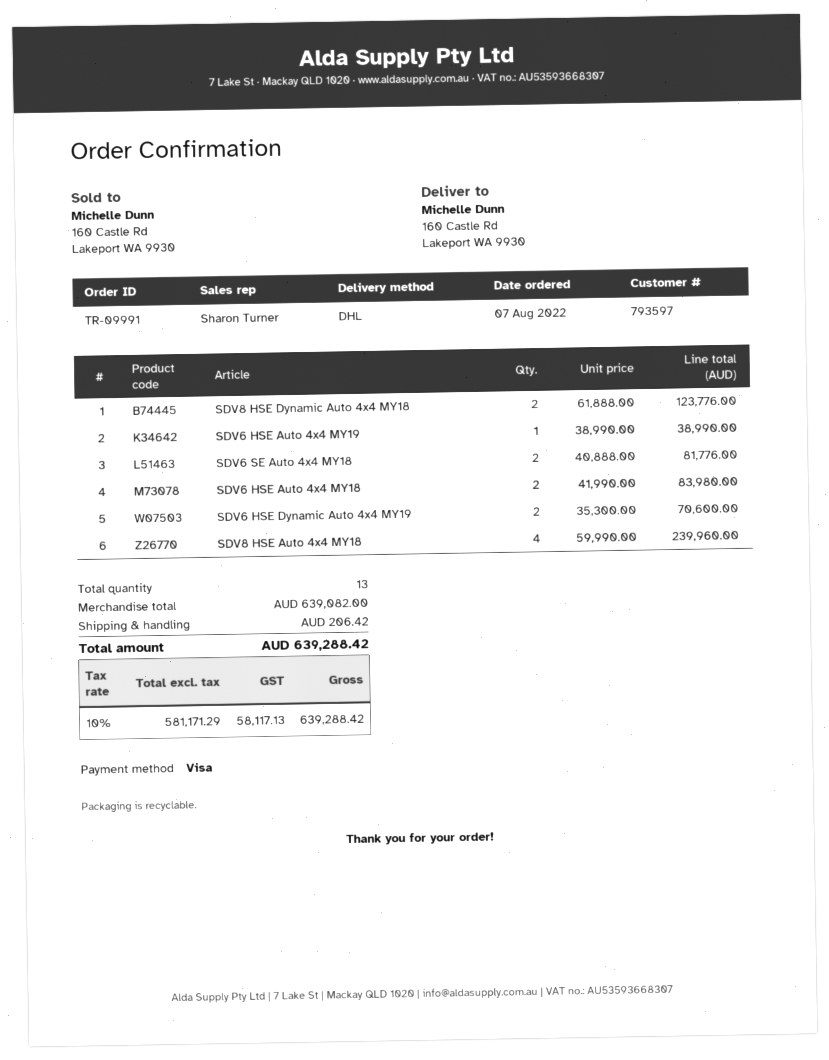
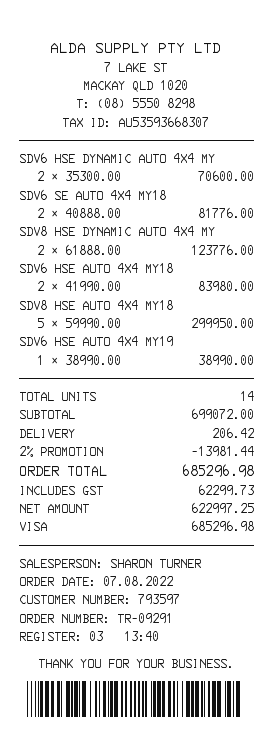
order number: TR-09991 -> TR-09291
SDV8 HSE Auto 4x4 MY18: 4 x 59990.00 = 239960.00 -> 5 x 59990.00 = 299950.00
total quantity: 13 -> 14
subtotal: 639082.00 -> 699072.00
discount: none -> 2% = 13981.44
net: 581171.29 -> 622997.25
tax: 58117.13 -> 62299.73
total: 639288.42 -> 685296.98

